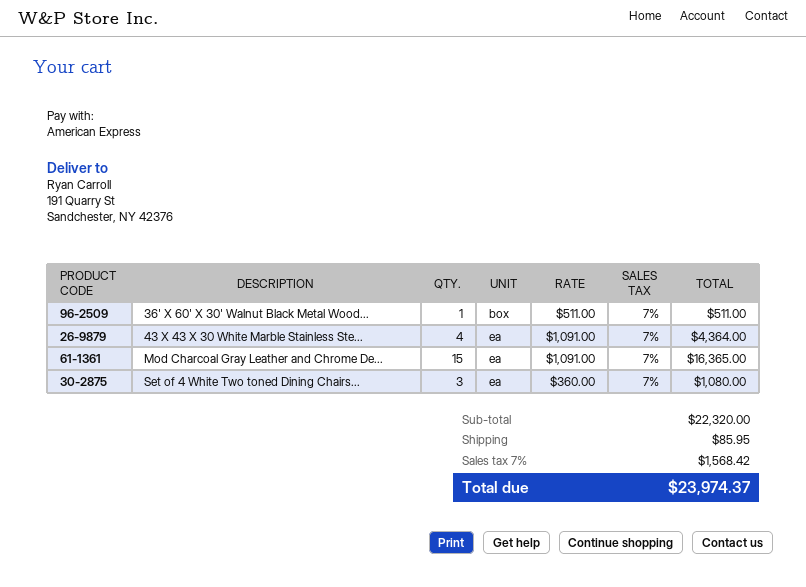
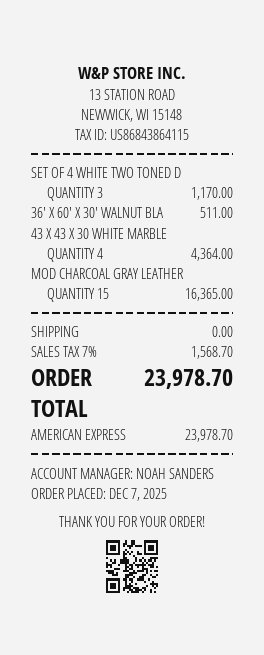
Set of 4 White Two toned Dining Chairs...: 3 for 1080.00 -> 3 for 1170.00
shipping: 85.95 -> 0.00
tax: 7% = 1568.42 -> 7% = 1568.70
total: 23974.37 -> 23978.70

